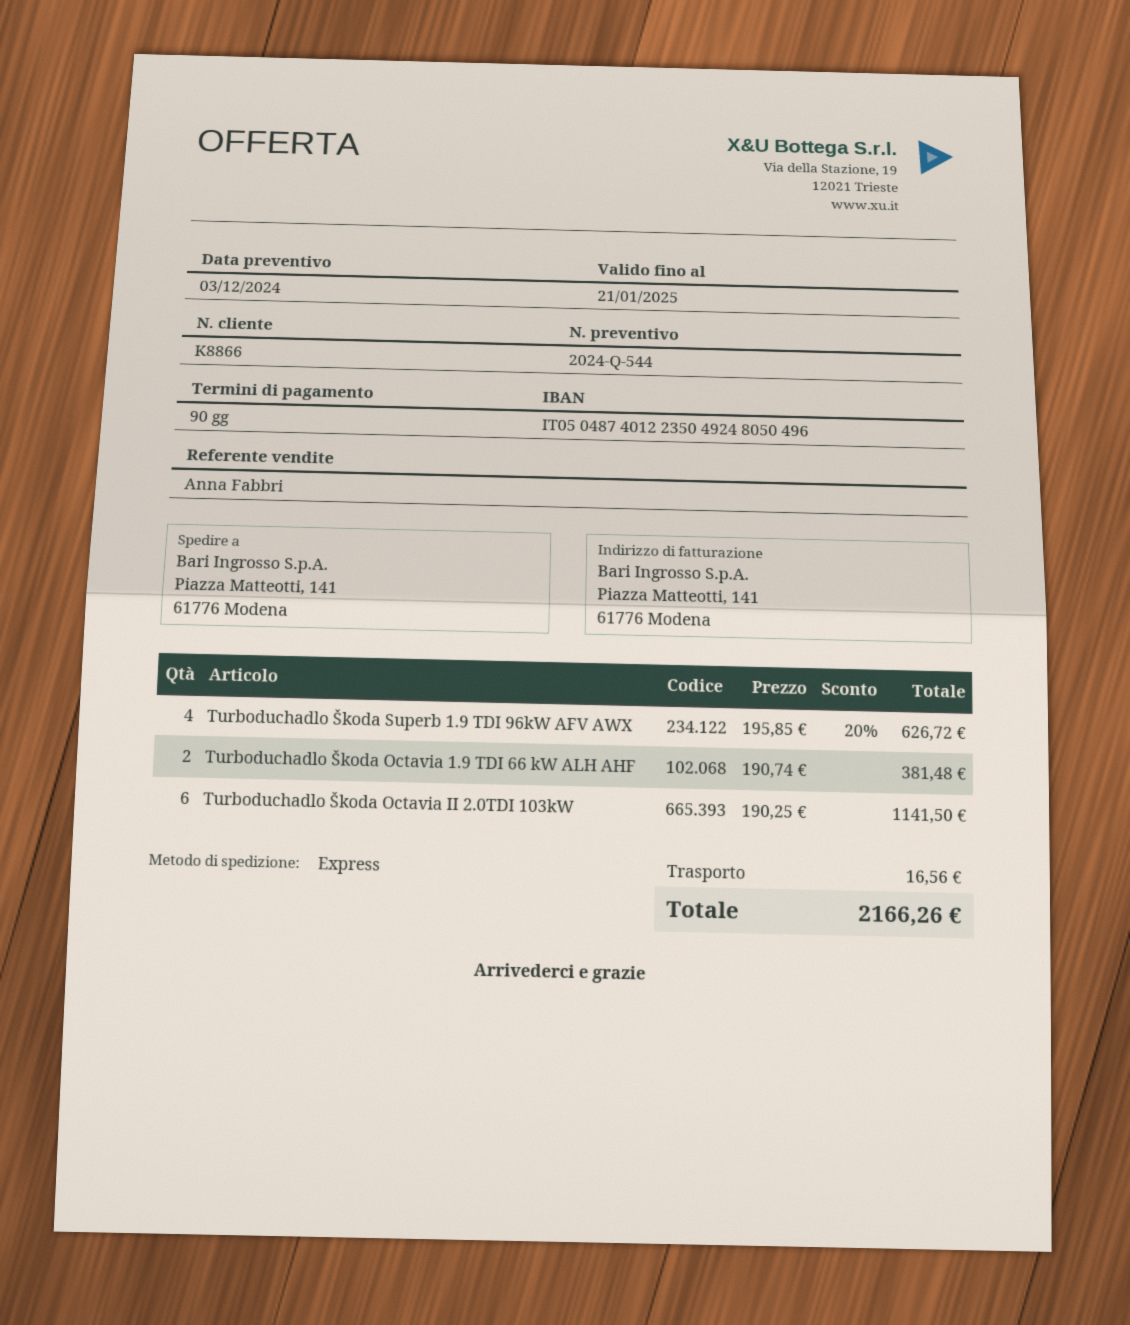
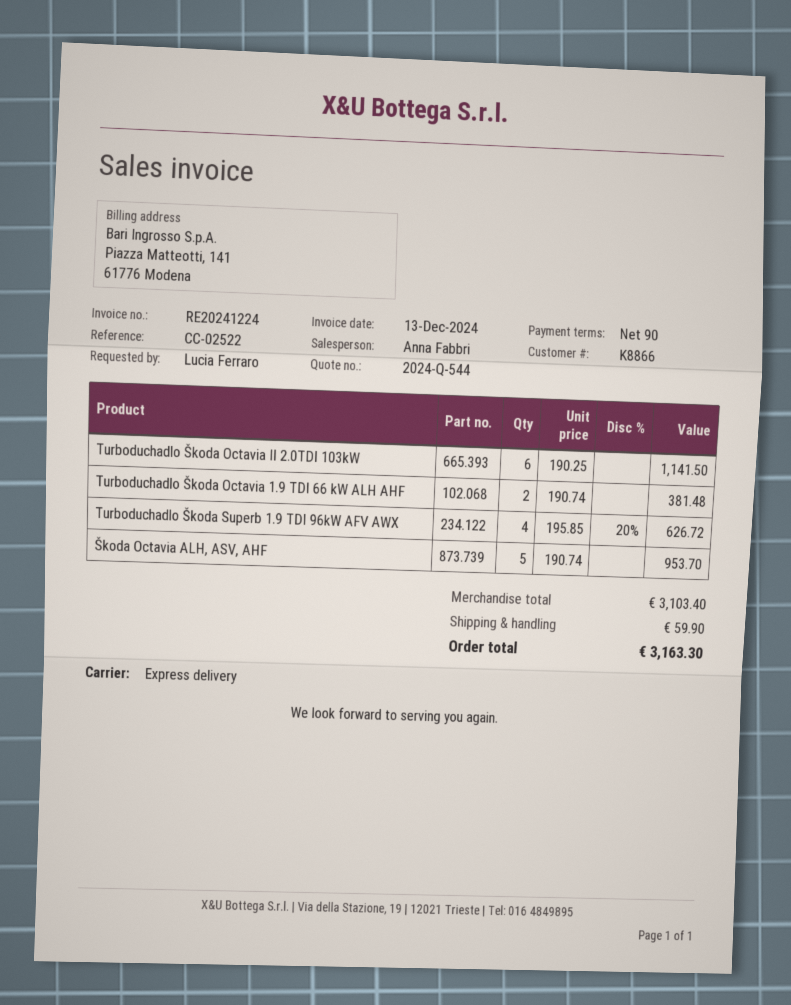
Škoda Octavia ALH, ASV, AHF: none -> 5 x 190.74 = 953.70
shipping: 16.56 -> 59.90
total: 2166.26 -> 3163.30

